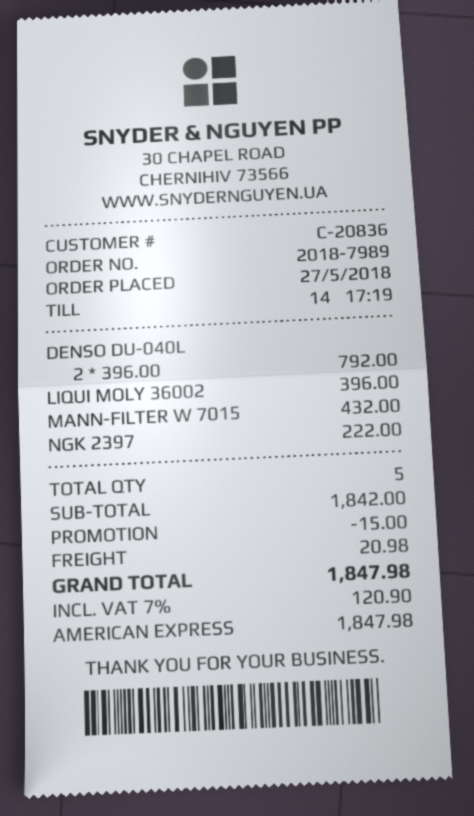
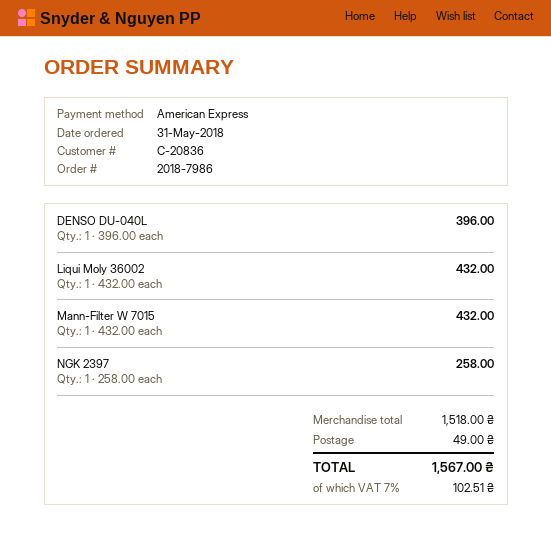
order number: 2018-7989 -> 2018-7986
order date: 2018-05-27 -> 2018-05-31
DENSO DU-040L: 2 x 396.00 = 792.00 -> 1 x 396.00 = 396.00
LIQUI MOLY 36002: 1 x 396.00 = 396.00 -> 1 x 432.00 = 432.00
NGK 2397: 1 x 222.00 = 222.00 -> 1 x 258.00 = 258.00
subtotal: 1842.00 -> 1518.00
discount: 15.00 -> none
shipping: 20.98 -> 49.00
tax: 7% = 120.90 -> 7% = 102.51
total: 1847.98 -> 1567.00

